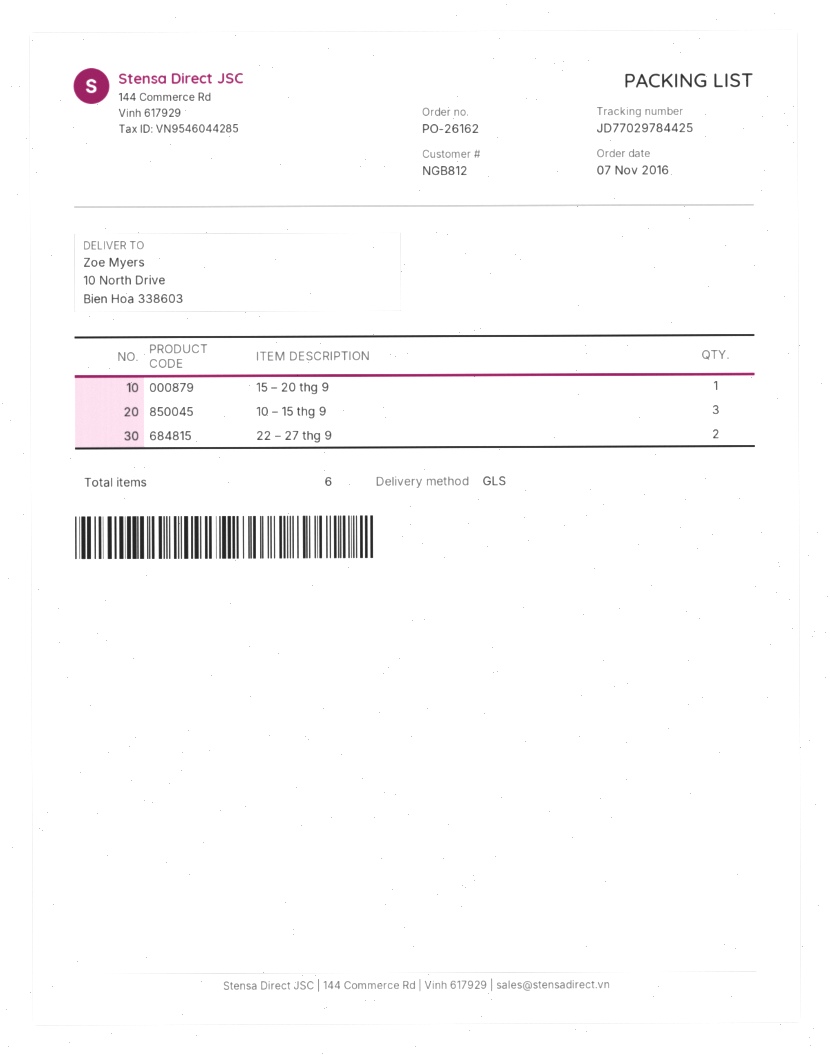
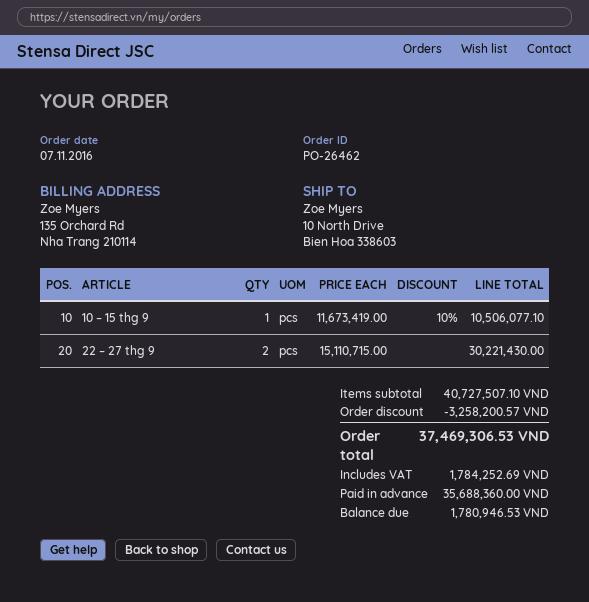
order number: PO-26162 -> PO-26462
15 – 20 thg 9: 1 -> none
10 – 15 thg 9: 3 -> 1

